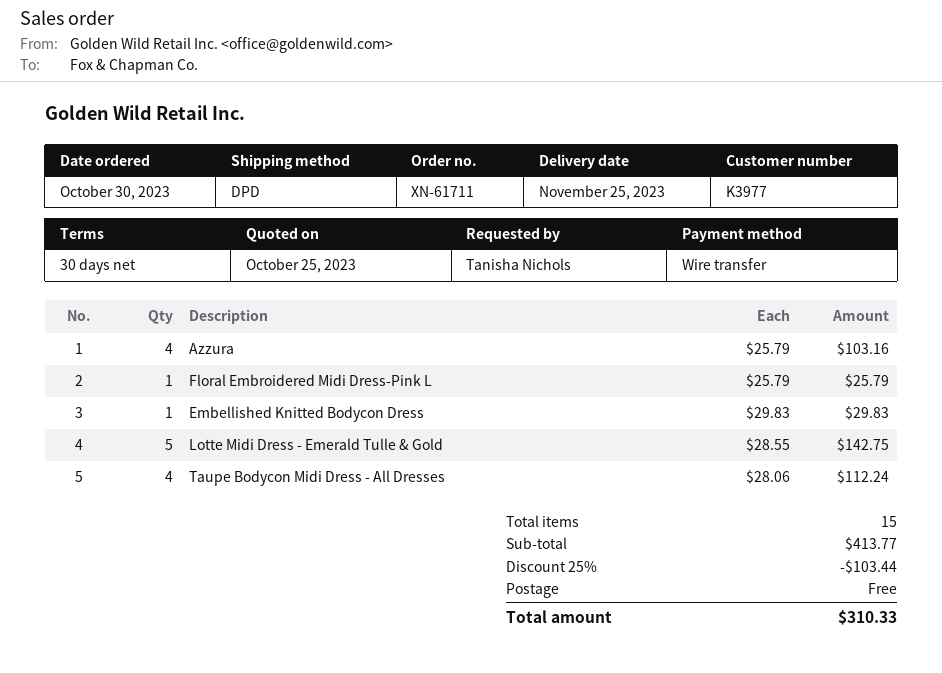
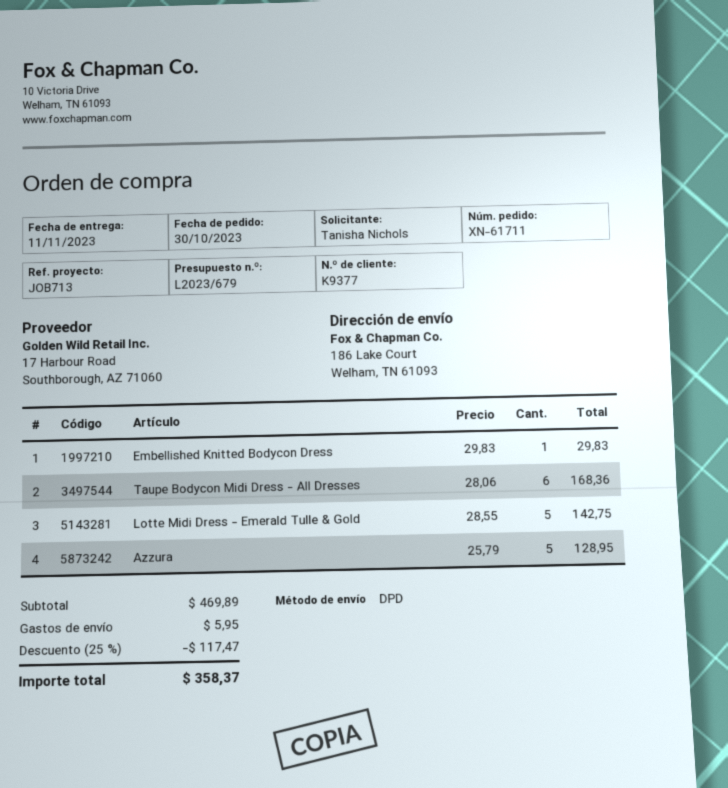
delivery date: 2023-11-25 -> 2023-11-11
customer number: K3977 -> K9377
Azzura: 4 x 25.79 = 103.16 -> 5 x 25.79 = 128.95
Floral Embroidered Midi Dress-Pink L: 1 x 25.79 = 25.79 -> none
Taupe Bodycon Midi Dress - All Dresses: 4 x 28.06 = 112.24 -> 6 x 28.06 = 168.36
subtotal: 413.77 -> 469.89
discount: 25% = 103.44 -> 25% = 117.47
shipping: 0.00 -> 5.95
total: 310.33 -> 358.37

